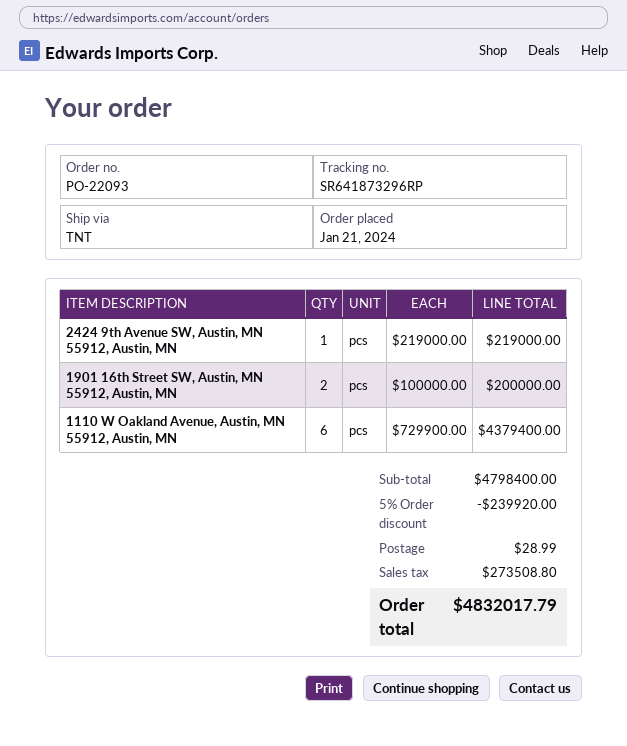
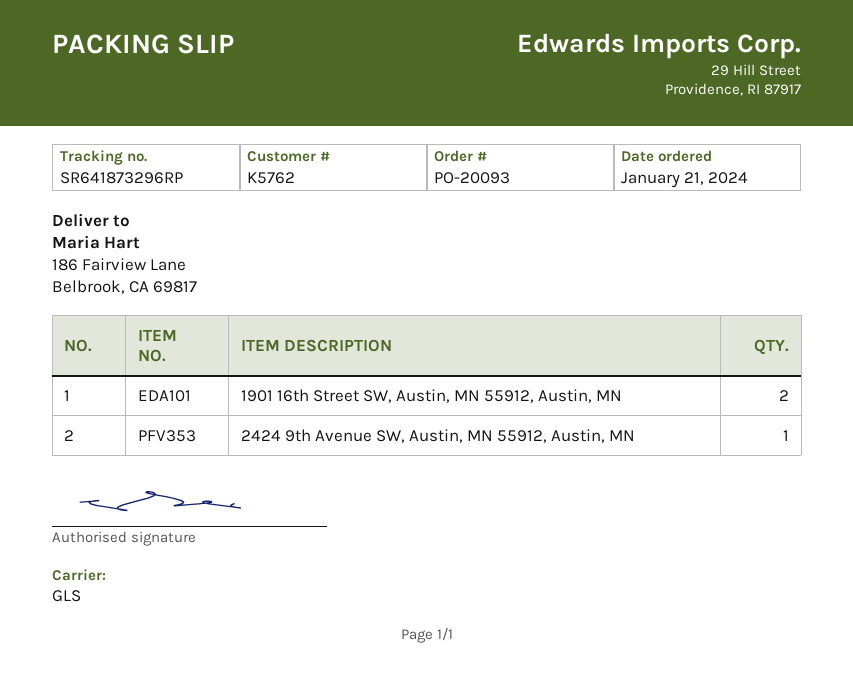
order number: PO-22093 -> PO-20093
shipping method: TNT -> GLS
1110 W Oakland Avenue, Austin, MN 55912, Austin, MN: 6 -> none

